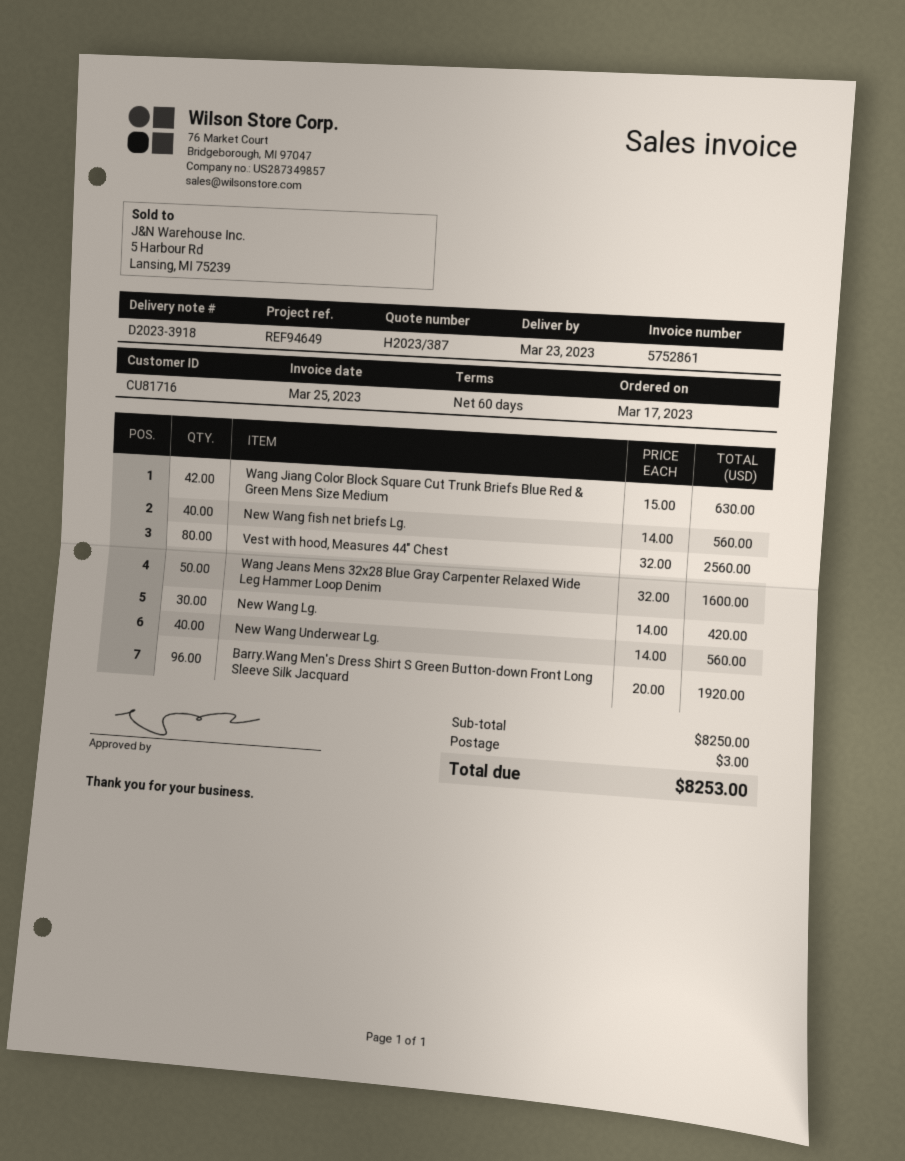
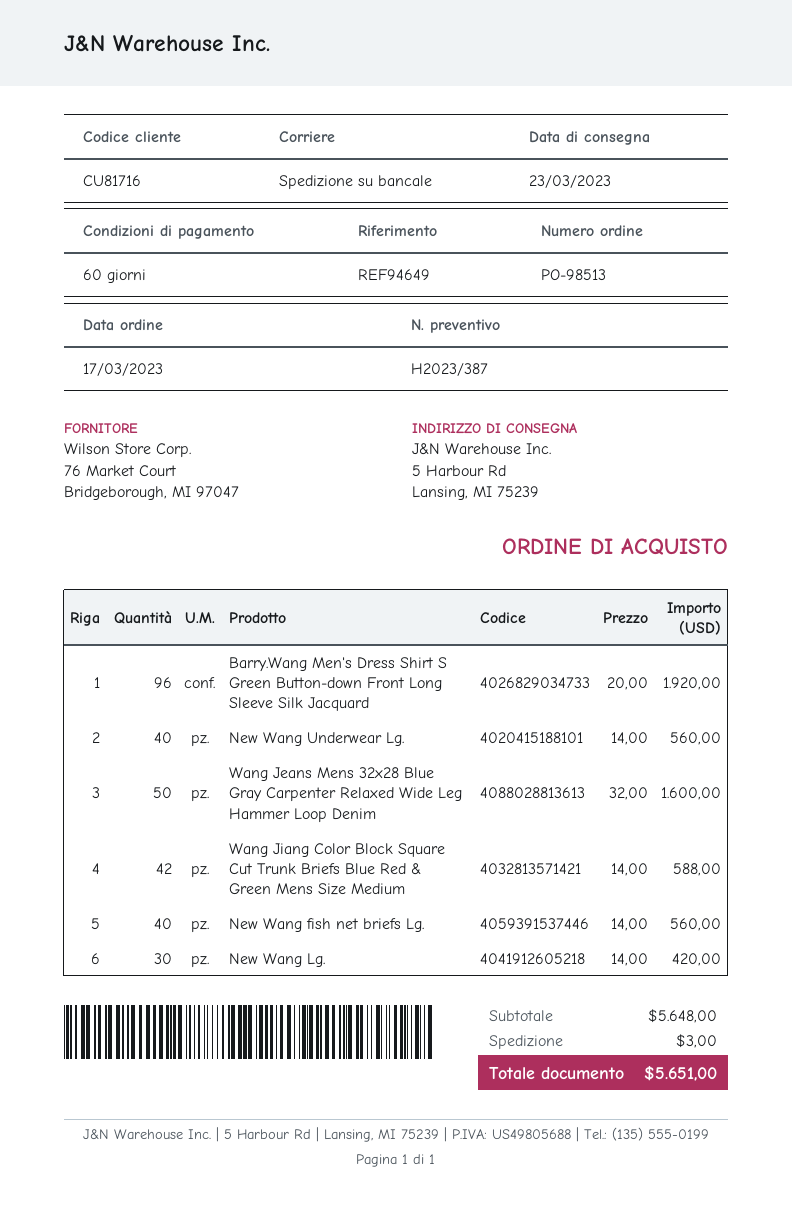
Wang Jiang Color Block Square Cut Trunk Briefs Blue Red & Green Mens Size Medium: 42 x 15.00 = 630.00 -> 42 x 14.00 = 588.00
Vest with hood, Measures 44" Chest: 80 x 32.00 = 2560.00 -> none
subtotal: 8250.00 -> 5648.00
total: 8253.00 -> 5651.00

